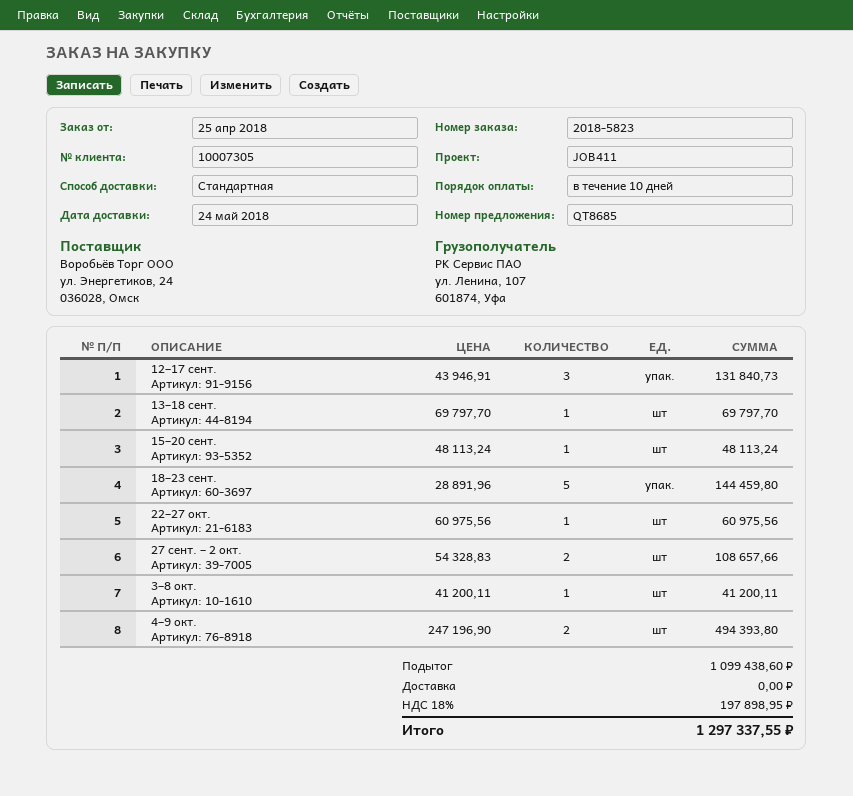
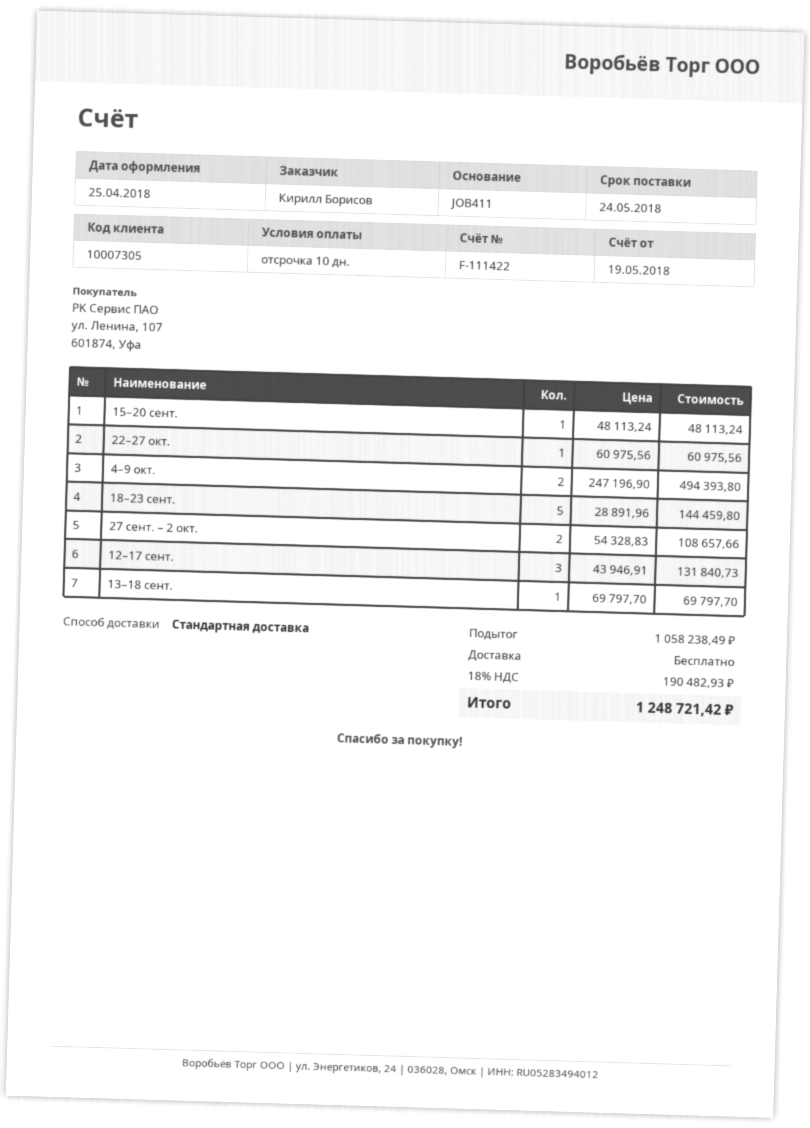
3–8 окт.: 1 x 41200.11 = 41200.11 -> none
subtotal: 1099438.60 -> 1058238.49
tax: 18% = 197898.95 -> 18% = 190482.93
total: 1297337.55 -> 1248721.42

